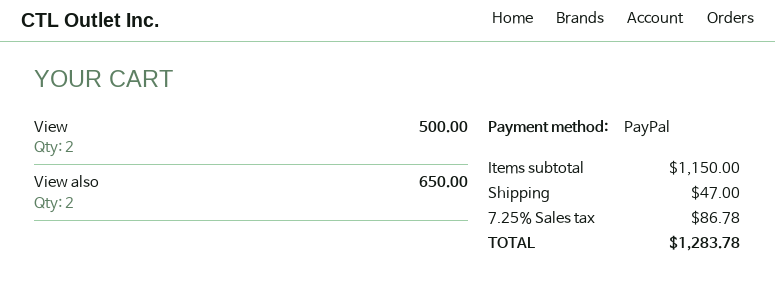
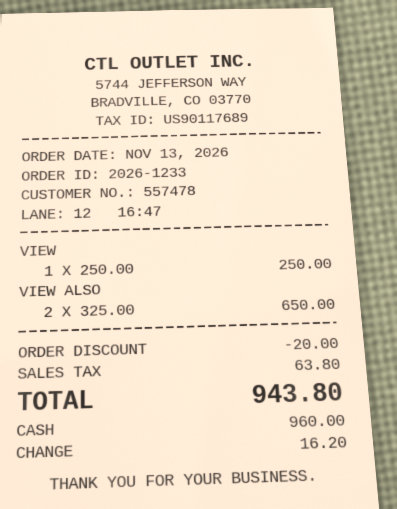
payment method: PayPal -> cash
View: 2 for 500.00 -> 1 for 250.00
discount: none -> 20.00
shipping: 47.00 -> none
tax: 86.78 -> 63.80
total: 1283.78 -> 943.80

